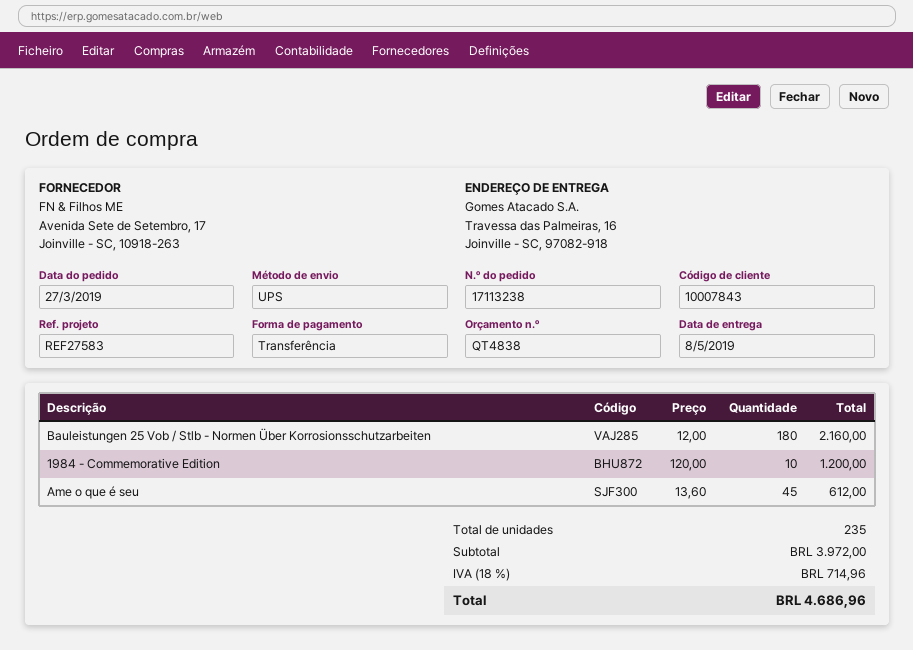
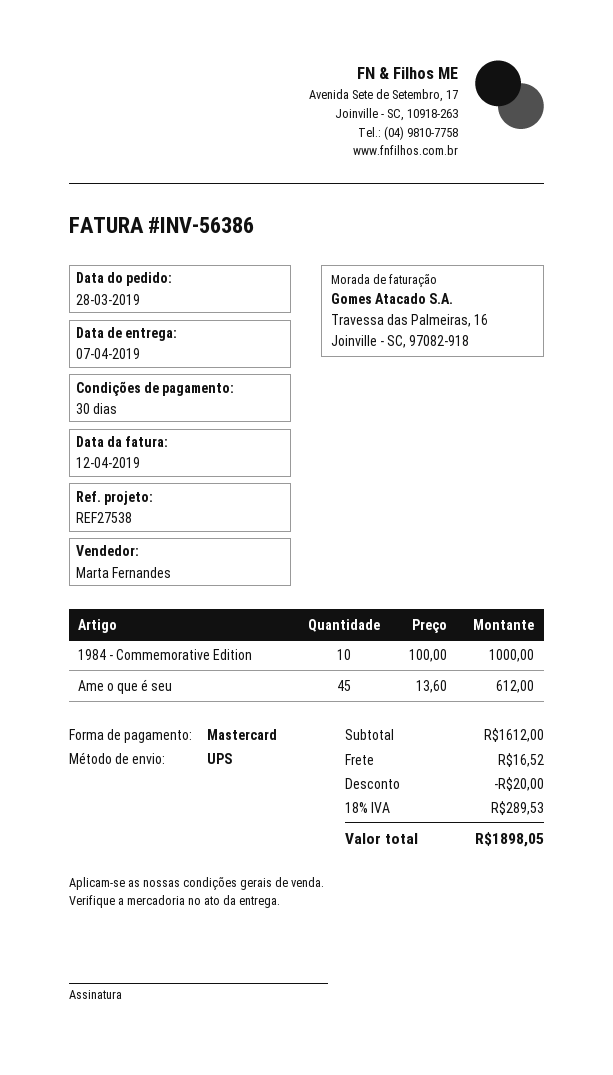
order date: 2019-03-27 -> 2019-03-28
delivery date: 2019-05-08 -> 2019-04-07
reference: REF27583 -> REF27538
payment method: bank transfer -> Mastercard
Bauleistungen 25 Vob / Stlb - Normen Über Korrosionsschutzarbeiten: 180 x 12.00 = 2160.00 -> none
1984 - Commemorative Edition: 10 x 120.00 = 1200.00 -> 10 x 100.00 = 1000.00
subtotal: 3972.00 -> 1612.00
discount: none -> 20.00
shipping: none -> 16.52
tax: 18% = 714.96 -> 18% = 289.53
total: 4686.96 -> 1898.05

